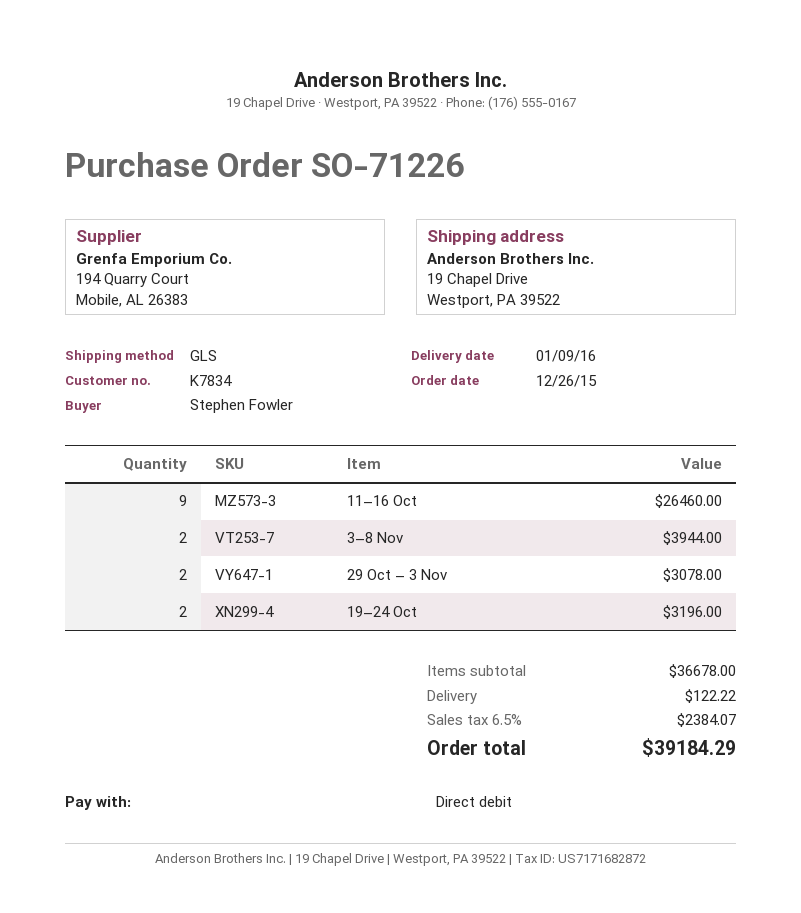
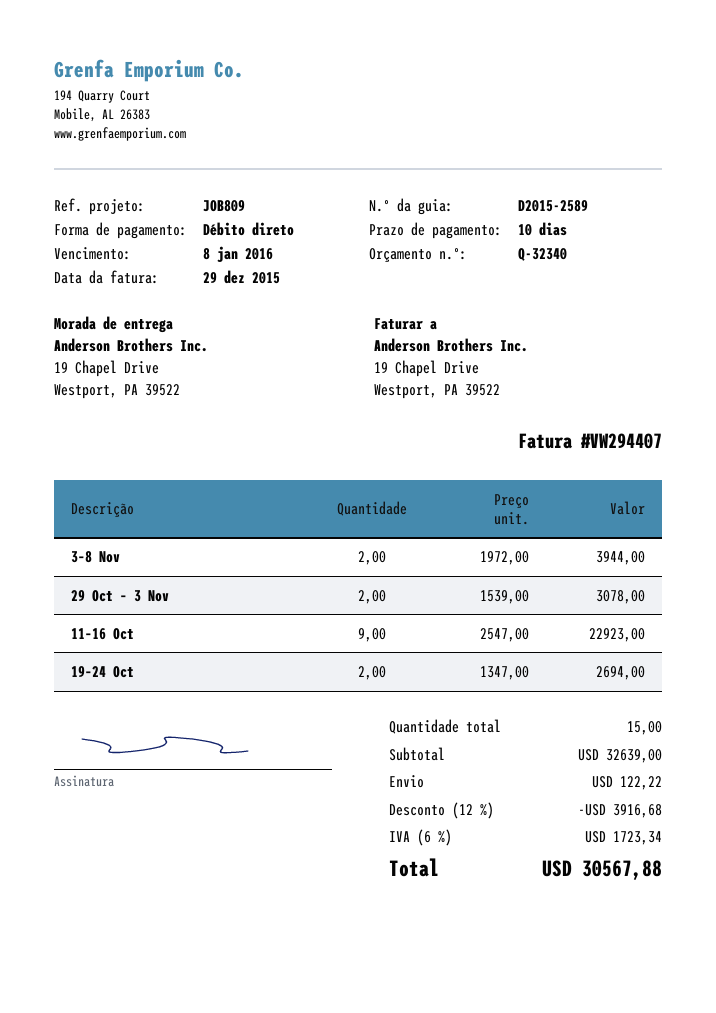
11–16 Oct: 9 for 26460.00 -> 9 for 22923.00
19–24 Oct: 2 for 3196.00 -> 2 for 2694.00
subtotal: 36678.00 -> 32639.00
discount: none -> 12% = 3916.68
tax: 6.5% = 2384.07 -> 6% = 1723.34
total: 39184.29 -> 30567.88

